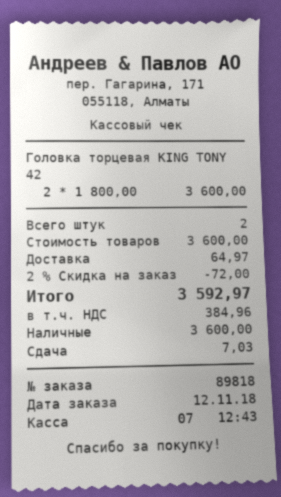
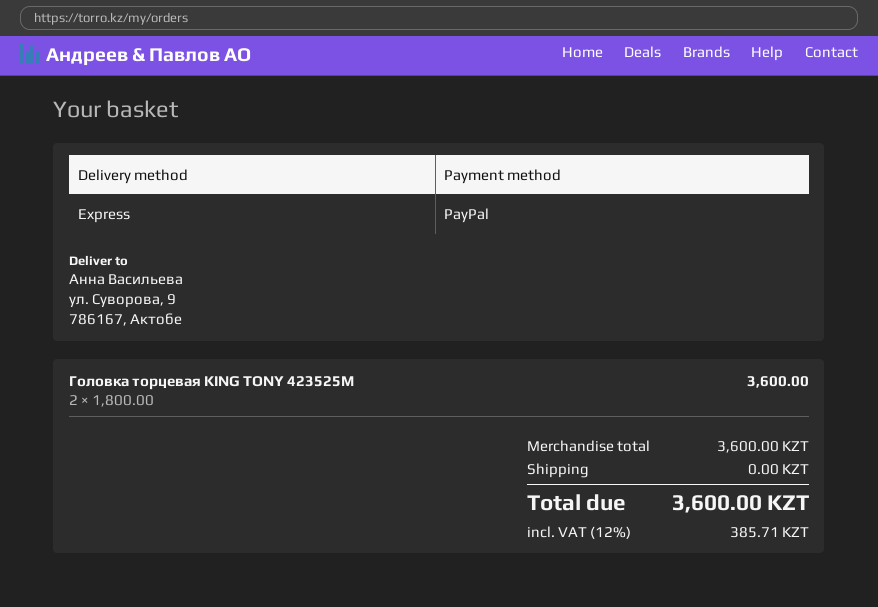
payment method: cash -> PayPal
discount: 2% = 72.00 -> none
shipping: 64.97 -> 0.00
tax: 384.96 -> 385.71
total: 3592.97 -> 3600.00

